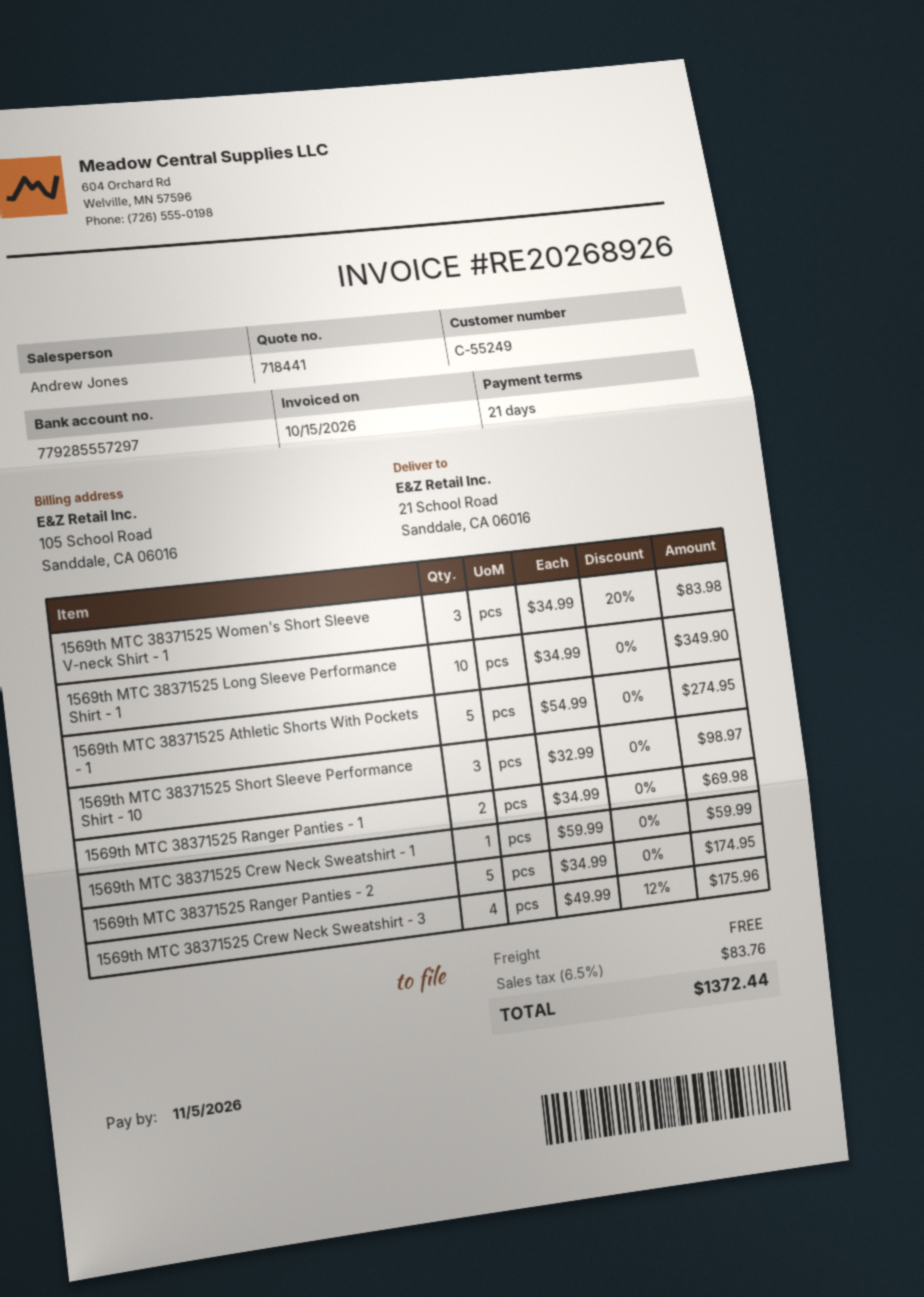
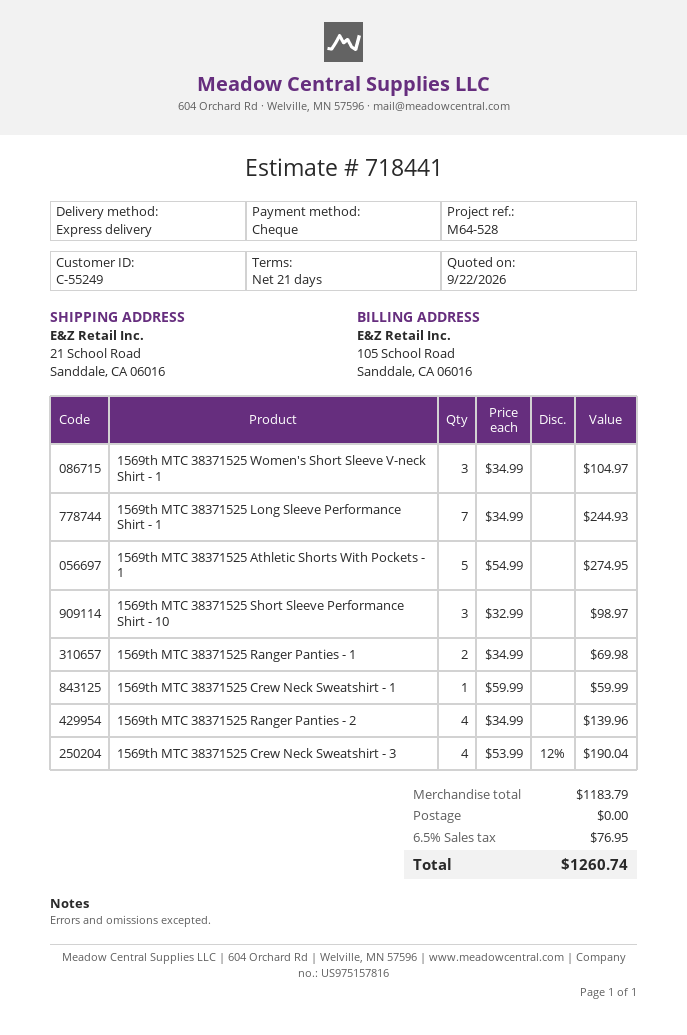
1569th MTC 38371525 Women's Short Sleeve V-neck Shirt - 1: 3 x 34.99 - 20% = 83.98 -> 3 x 34.99 = 104.97
1569th MTC 38371525 Long Sleeve Performance Shirt - 1: 10 x 34.99 = 349.90 -> 7 x 34.99 = 244.93
1569th MTC 38371525 Ranger Panties - 2: 5 x 34.99 = 174.95 -> 4 x 34.99 = 139.96
1569th MTC 38371525 Crew Neck Sweatshirt - 3: 4 x 49.99 - 12% = 175.96 -> 4 x 53.99 - 12% = 190.04
tax: 6.5% = 83.76 -> 6.5% = 76.95
total: 1372.44 -> 1260.74

